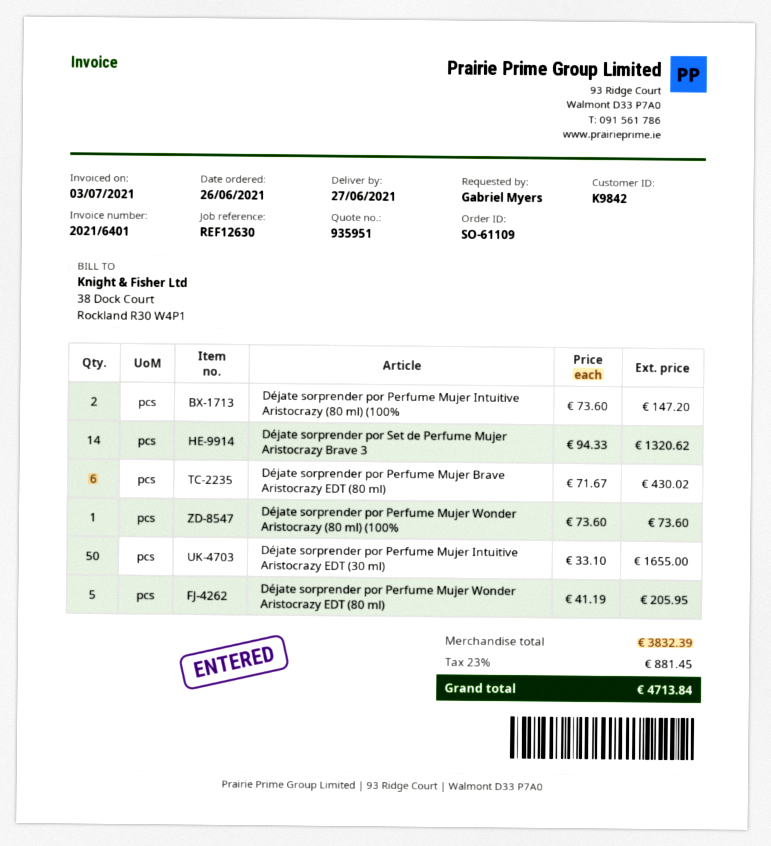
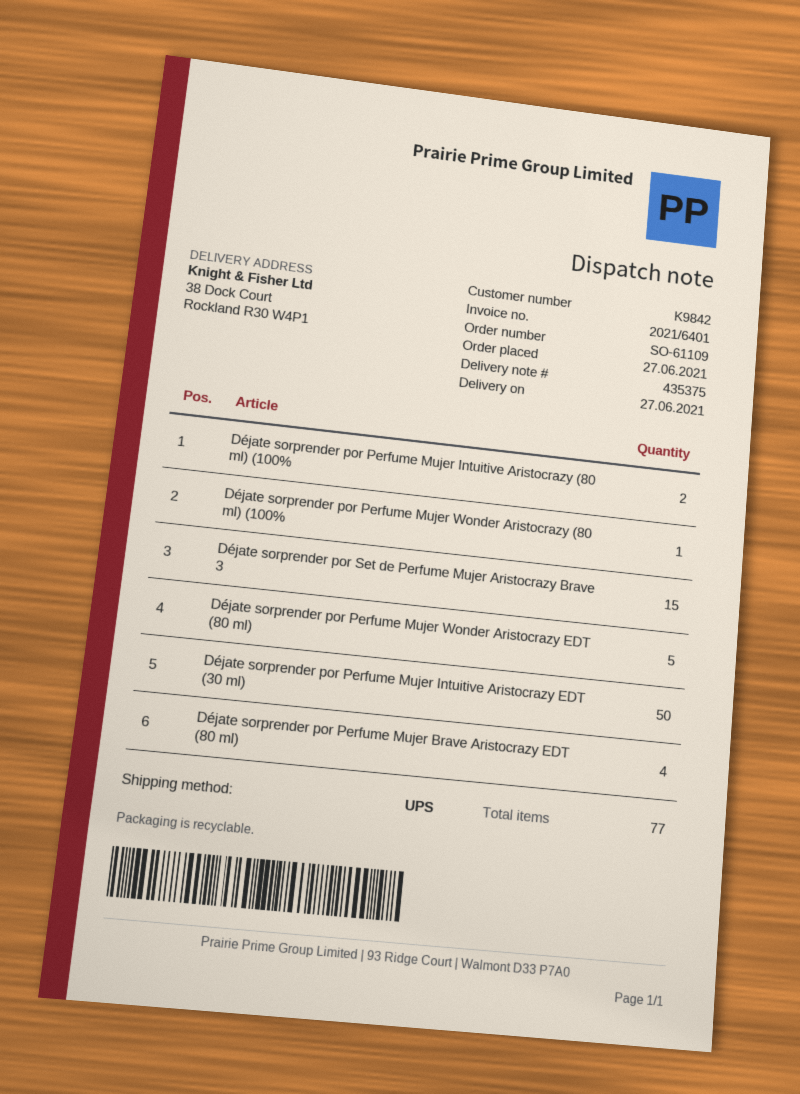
order date: 2021-06-26 -> 2021-06-27
Déjate sorprender por Set de Perfume Mujer Aristocrazy Brave 3: 14 -> 15
Déjate sorprender por Perfume Mujer Brave Aristocrazy EDT (80 ml): 6 -> 4

